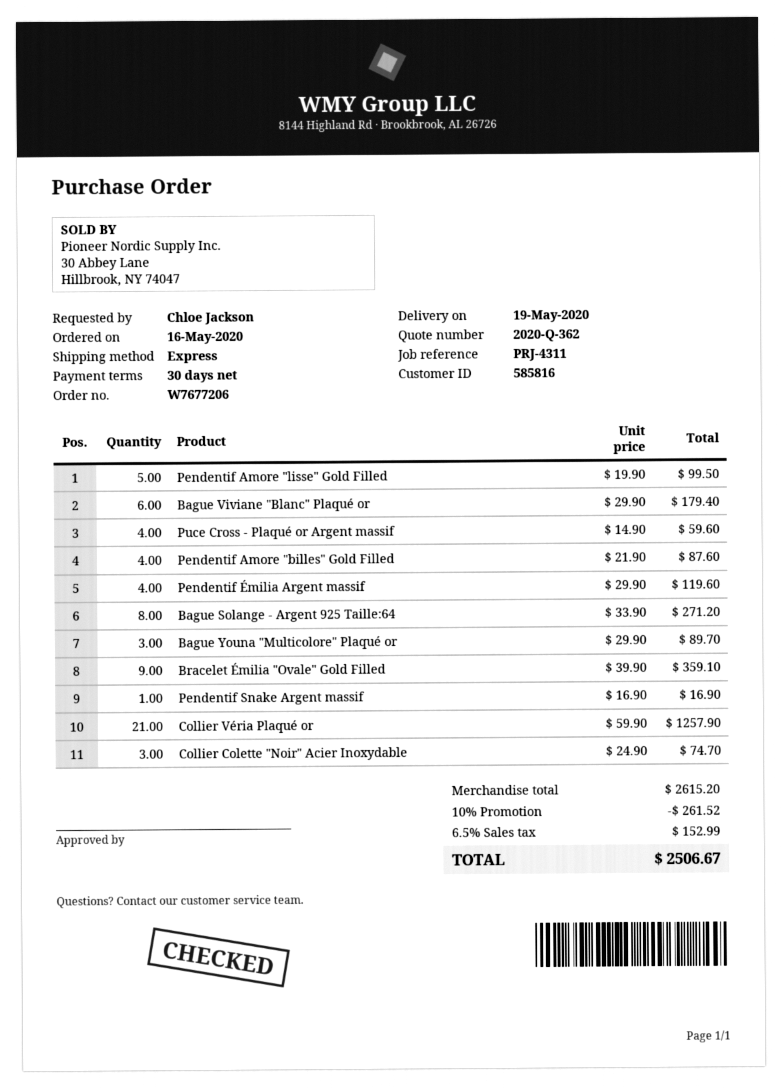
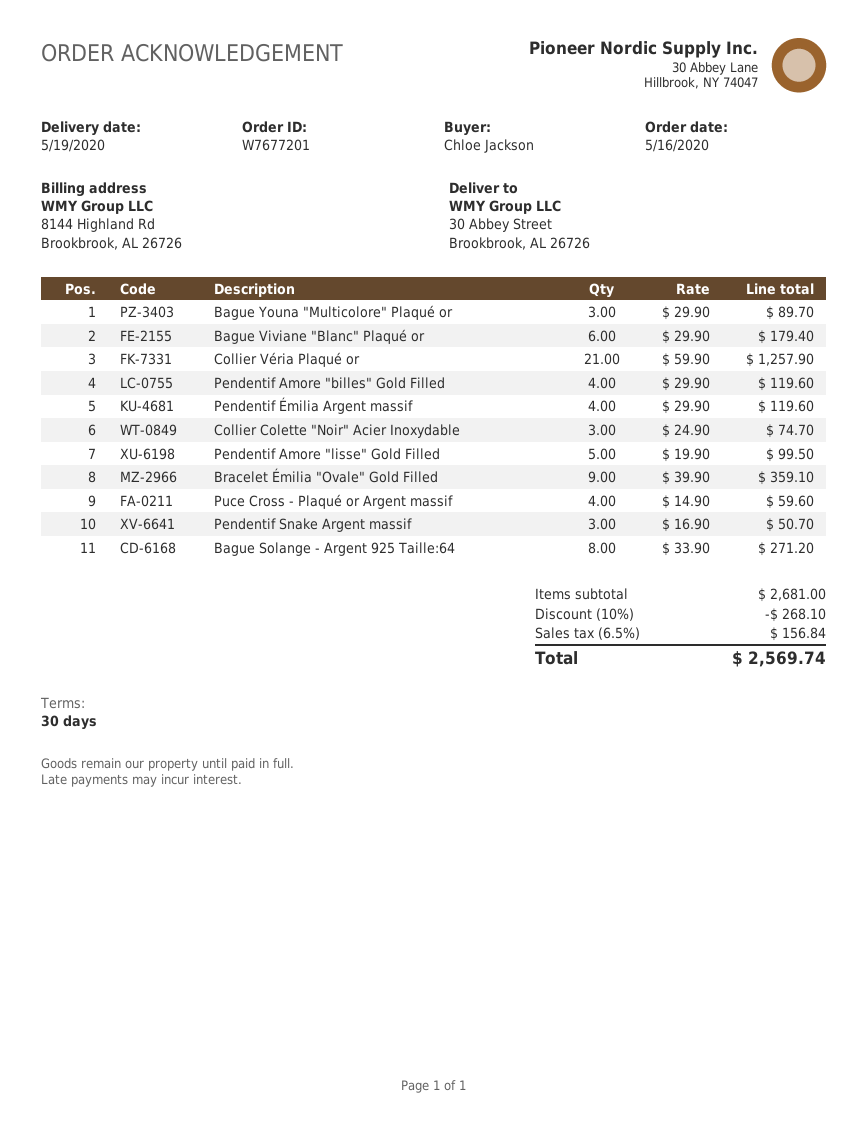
order number: W7677206 -> W7677201
Pendentif Amore "billes" Gold Filled: 4 x 21.90 = 87.60 -> 4 x 29.90 = 119.60
Pendentif Snake Argent massif: 1 x 16.90 = 16.90 -> 3 x 16.90 = 50.70
subtotal: 2615.20 -> 2681.00
discount: 10% = 261.52 -> 10% = 268.10
tax: 6.5% = 152.99 -> 6.5% = 156.84
total: 2506.67 -> 2569.74

